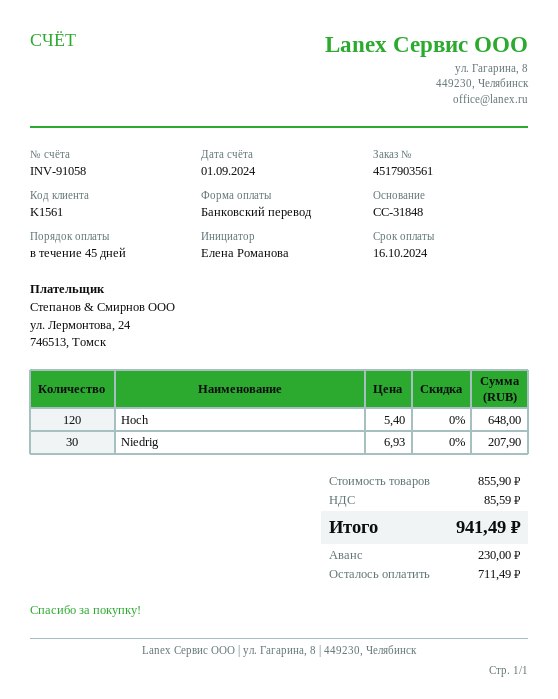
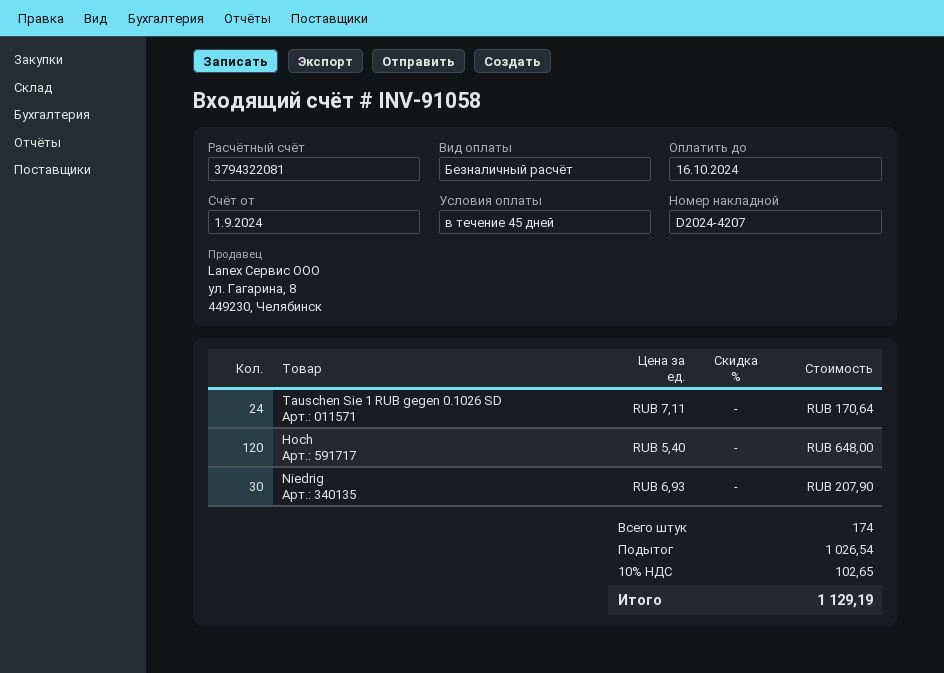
Tauschen Sie 1 RUB gegen 0.1026 SD: none -> 24 x 7.11 = 170.64
subtotal: 855.90 -> 1026.54
tax: 85.59 -> 102.65
total: 941.49 -> 1129.19

